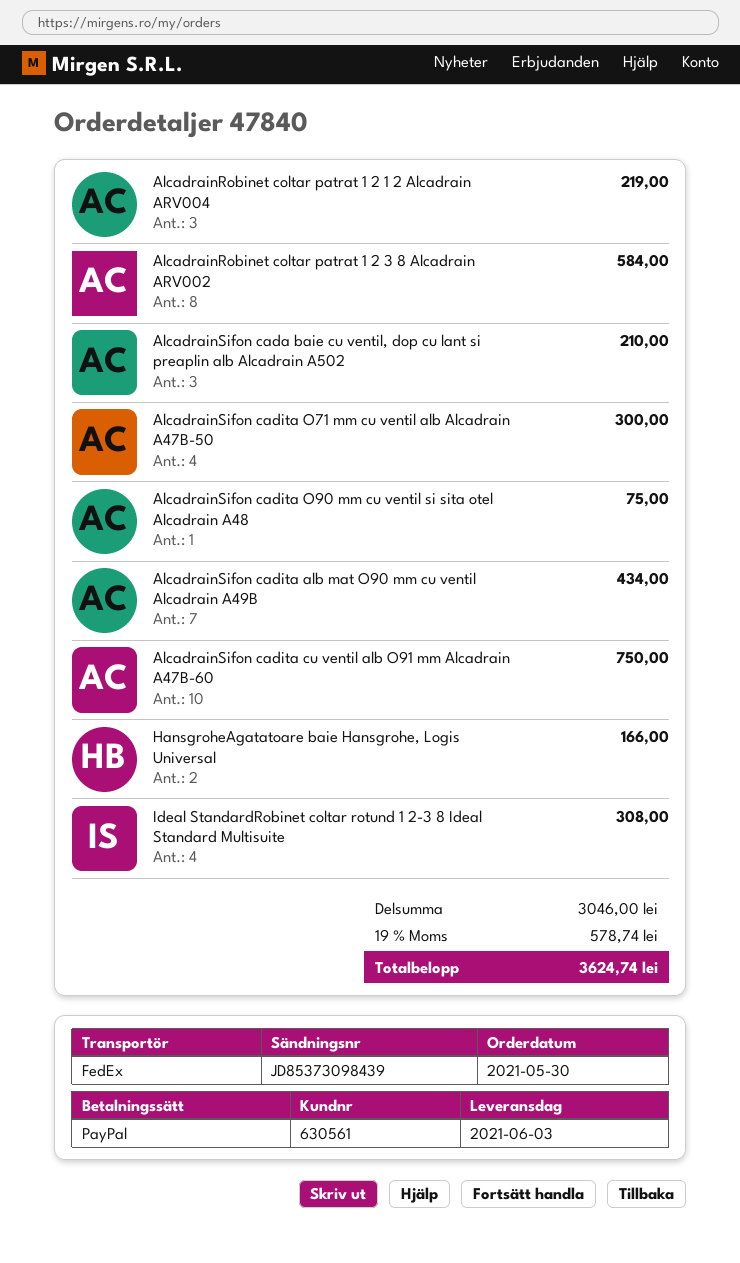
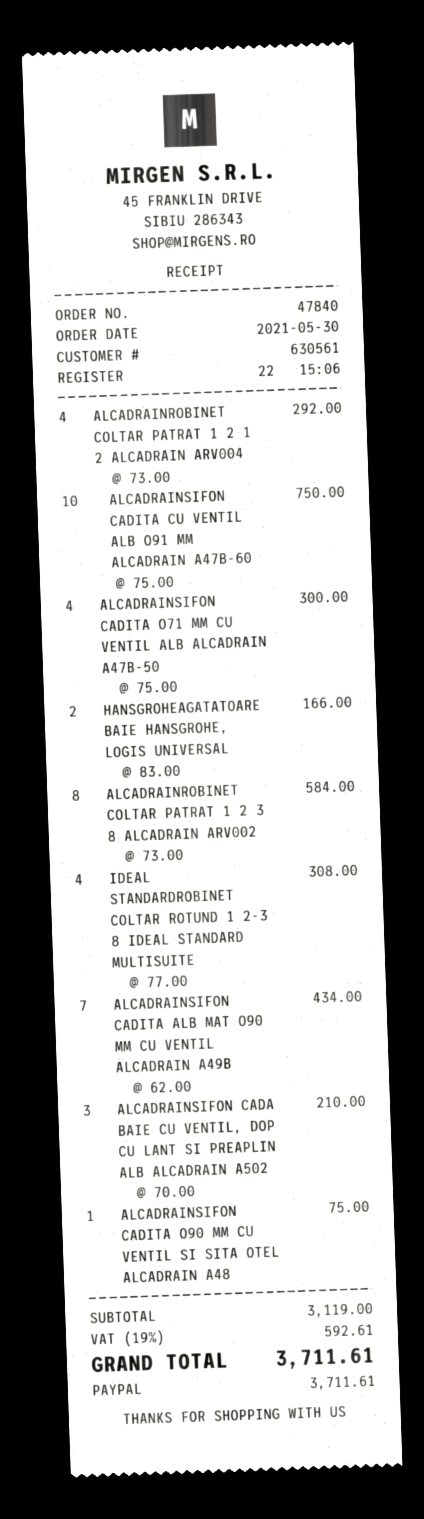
AlcadrainRobinet coltar patrat 1 2 1 2 Alcadrain ARV004: 3 for 219.00 -> 4 for 292.00
subtotal: 3046.00 -> 3119.00
tax: 19% = 578.74 -> 19% = 592.61
total: 3624.74 -> 3711.61

